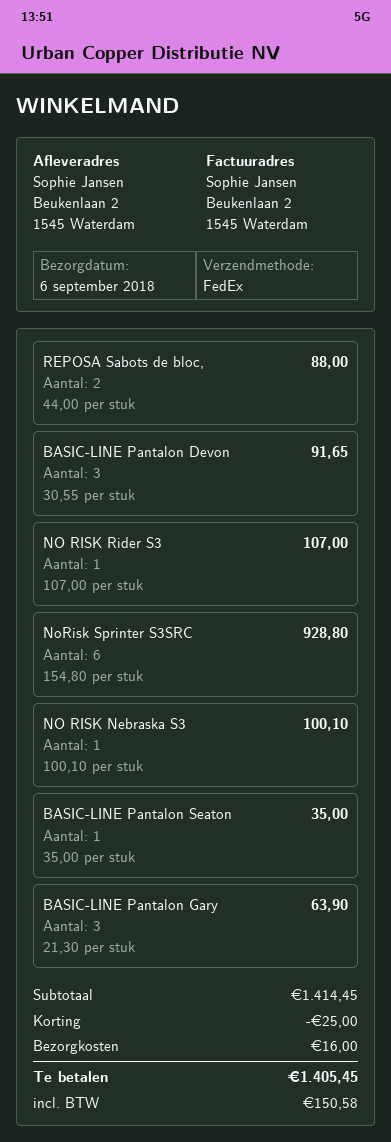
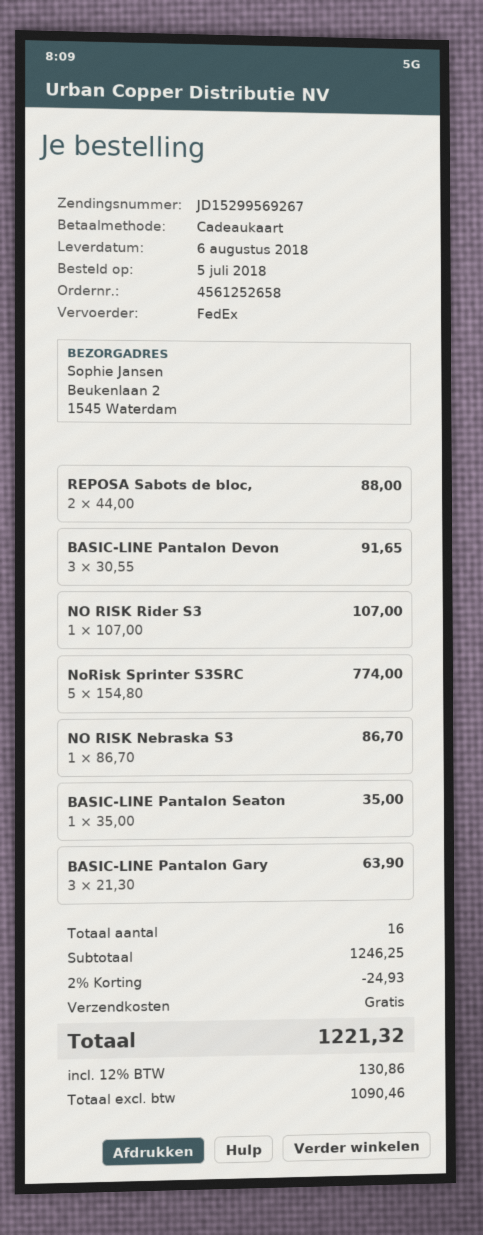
delivery date: 2018-09-06 -> 2018-08-06
NoRisk Sprinter S3SRC: 6 x 154.80 = 928.80 -> 5 x 154.80 = 774.00
NO RISK Nebraska S3: 1 x 100.10 = 100.10 -> 1 x 86.70 = 86.70
subtotal: 1414.45 -> 1246.25
discount: 25.00 -> 24.93
shipping: 16.00 -> 0.00
tax: 150.58 -> 130.86
total: 1405.45 -> 1221.32

